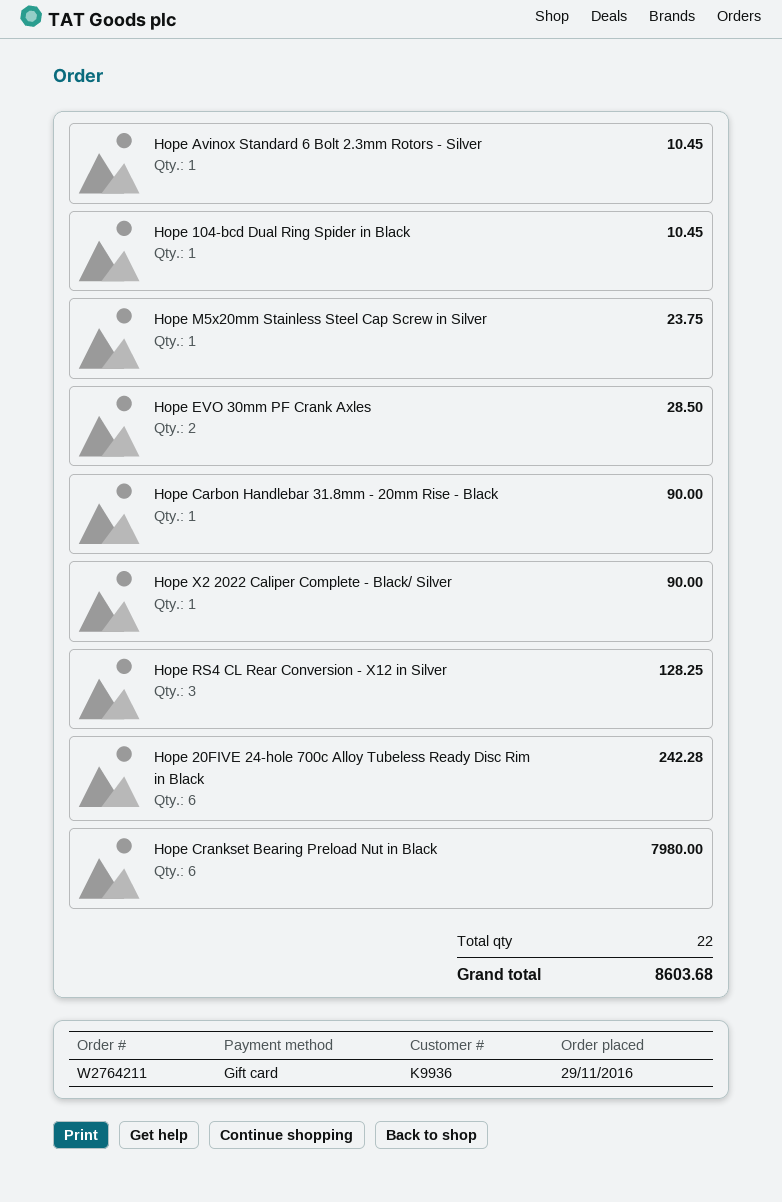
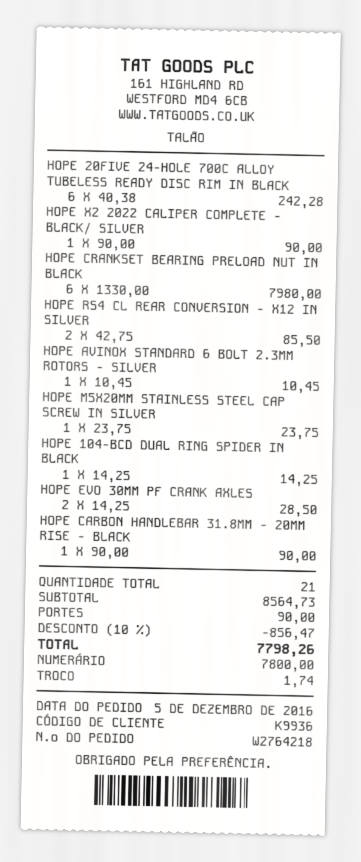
order number: W2764211 -> W2764218
order date: 2016-11-29 -> 2016-12-05
payment method: gift card -> cash
Hope 104-bcd Dual Ring Spider in Black: 1 for 10.45 -> 1 for 14.25
Hope RS4 CL Rear Conversion - X12 in Silver: 3 for 128.25 -> 2 for 85.50
total quantity: 22 -> 21
discount: none -> 10% = 856.47
shipping: none -> 90.00
total: 8603.68 -> 7798.26

